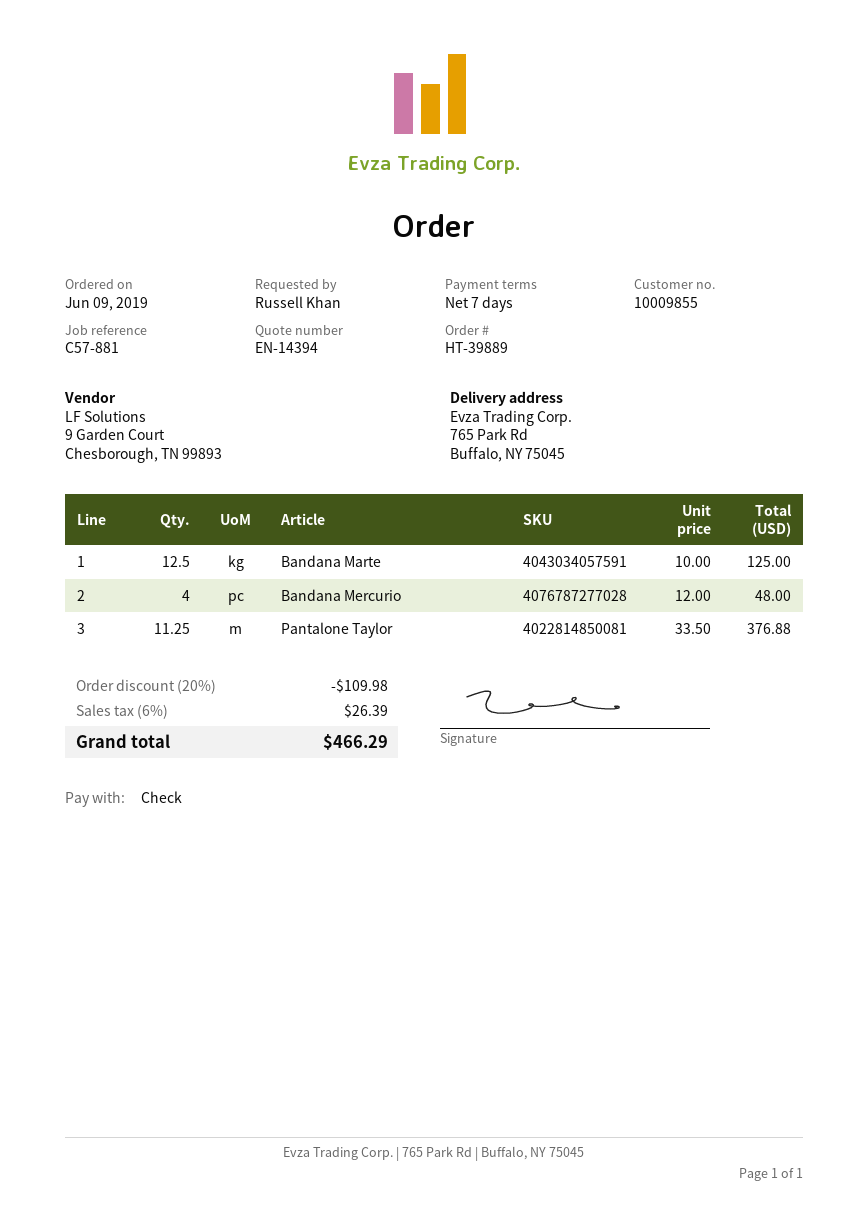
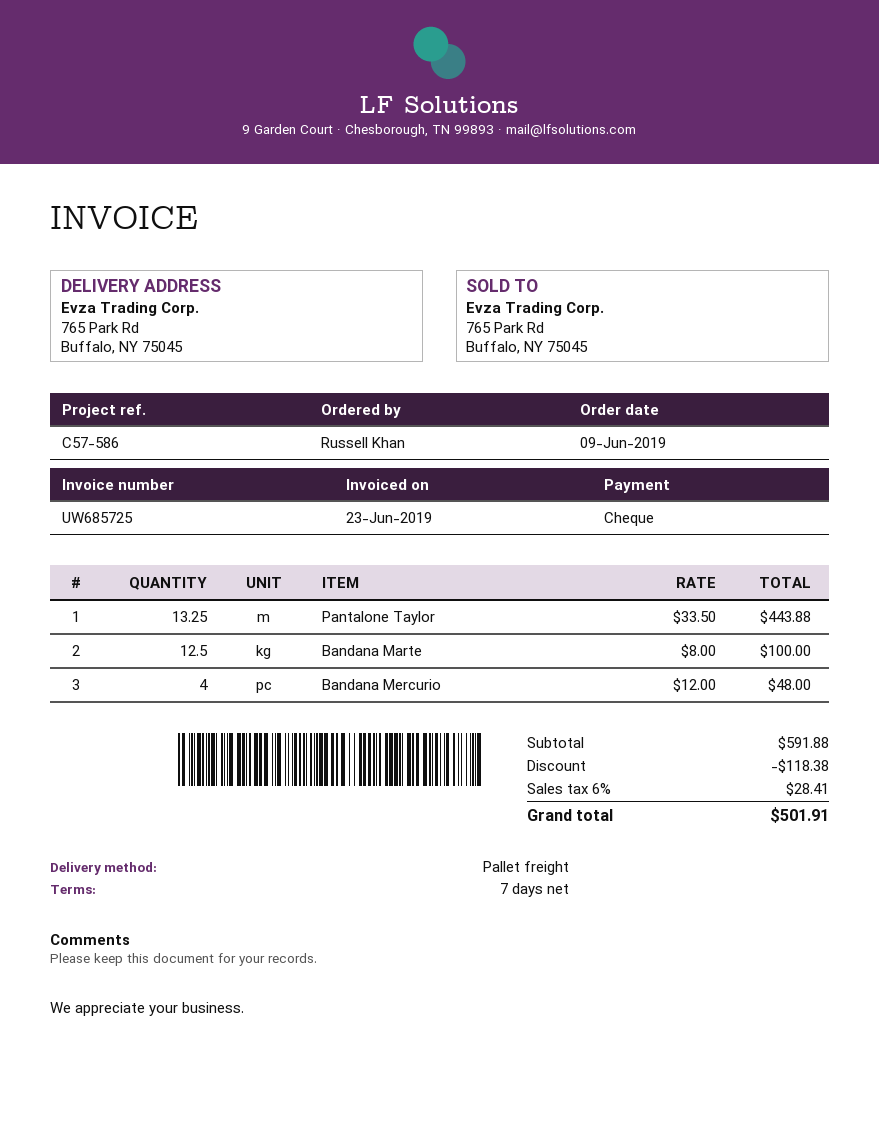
reference: C57-881 -> C57-586
Bandana Marte: 12.5 x 10.00 = 125.00 -> 12.5 x 8.00 = 100.00
Pantalone Taylor: 11.25 x 33.50 = 376.88 -> 13.25 x 33.50 = 443.88
discount: 109.98 -> 118.38
tax: 6% = 26.39 -> 6% = 28.41
total: 466.29 -> 501.91

